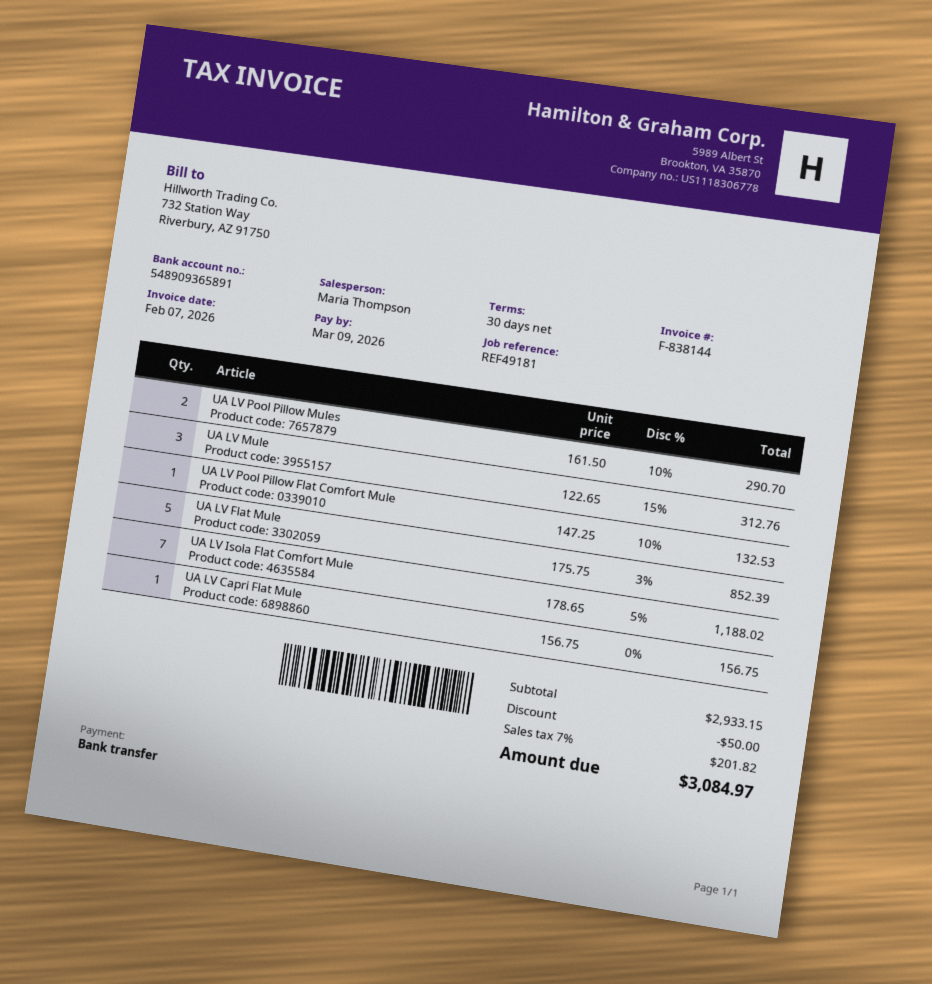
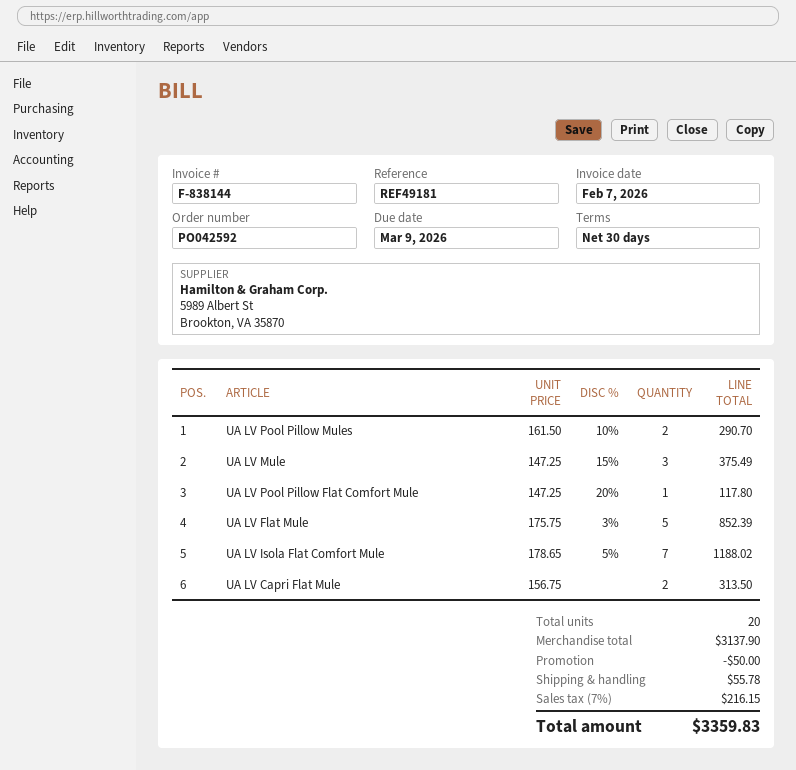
UA LV Mule: 3 x 122.65 - 15% = 312.76 -> 3 x 147.25 - 15% = 375.49
UA LV Pool Pillow Flat Comfort Mule: 1 x 147.25 - 10% = 132.53 -> 1 x 147.25 - 20% = 117.80
UA LV Capri Flat Mule: 1 x 156.75 = 156.75 -> 2 x 156.75 = 313.50
subtotal: 2933.15 -> 3137.90
shipping: none -> 55.78
tax: 7% = 201.82 -> 7% = 216.15
total: 3084.97 -> 3359.83

